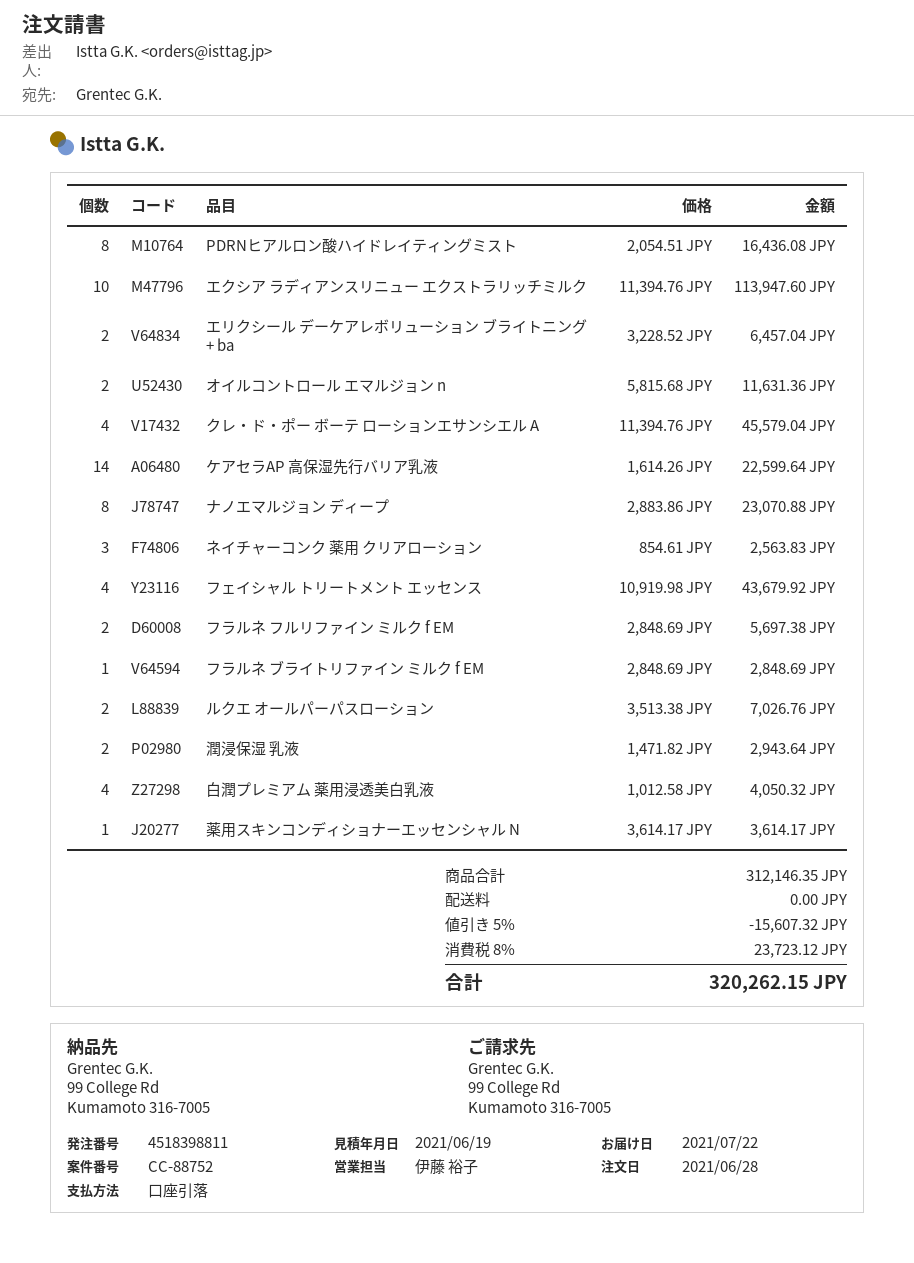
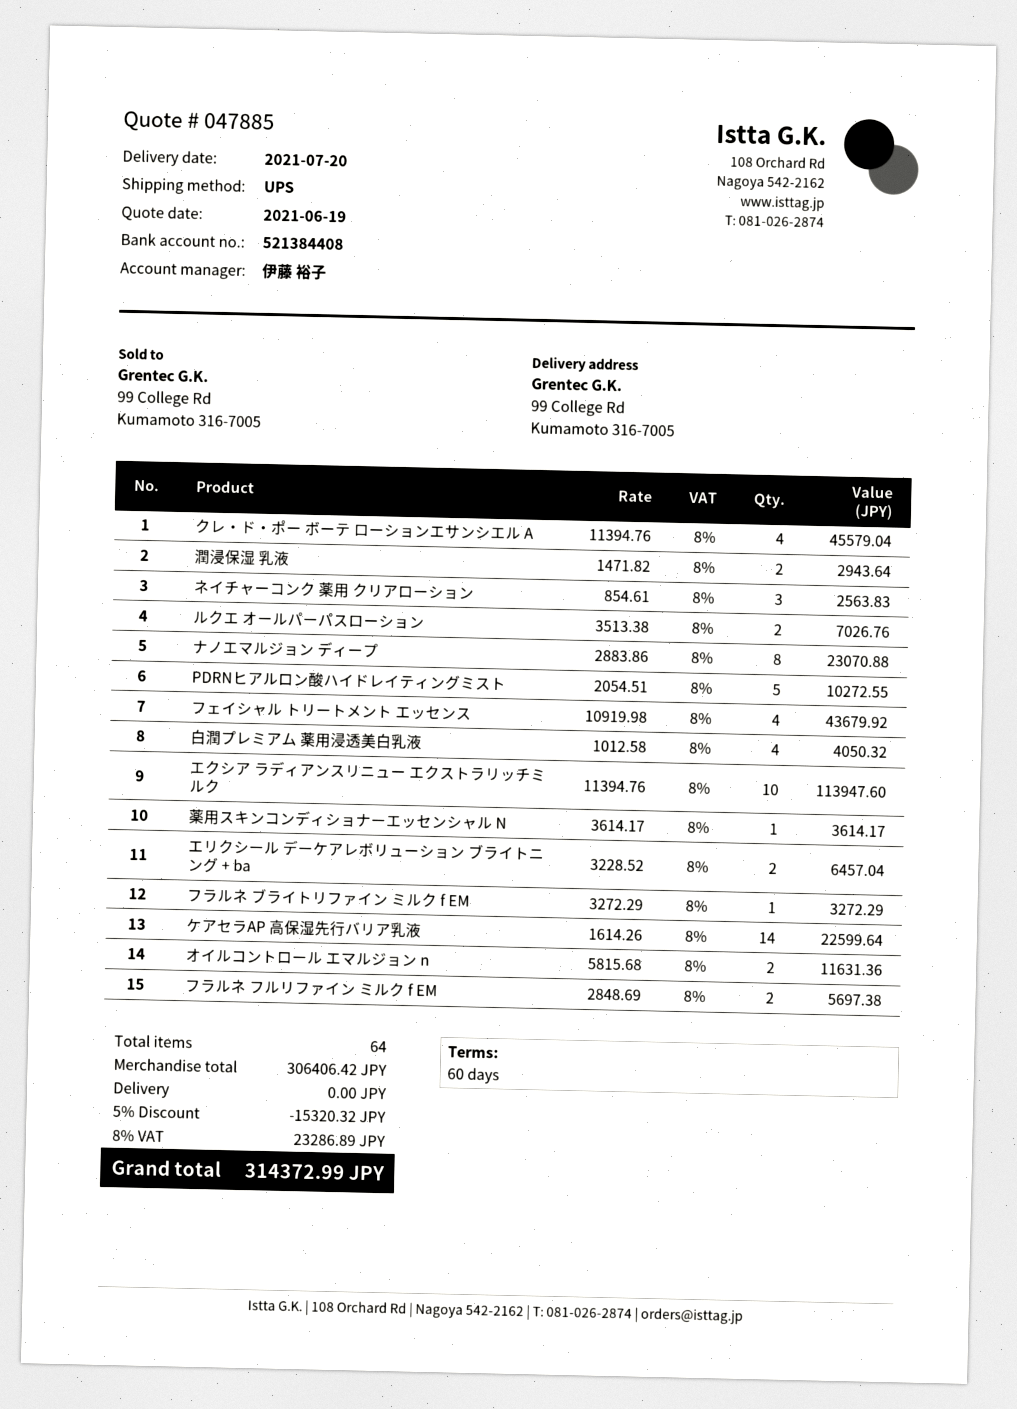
delivery date: 2021-07-22 -> 2021-07-20
PDRNヒアルロン酸ハイドレイティングミスト: 8 x 2054.51 = 16436.08 -> 5 x 2054.51 = 10272.55
フラルネ ブライトリファイン ミルク f EM: 1 x 2848.69 = 2848.69 -> 1 x 3272.29 = 3272.29
subtotal: 312146.35 -> 306406.42
discount: 5% = 15607.32 -> 5% = 15320.32
tax: 8% = 23723.12 -> 8% = 23286.89
total: 320262.15 -> 314372.99

